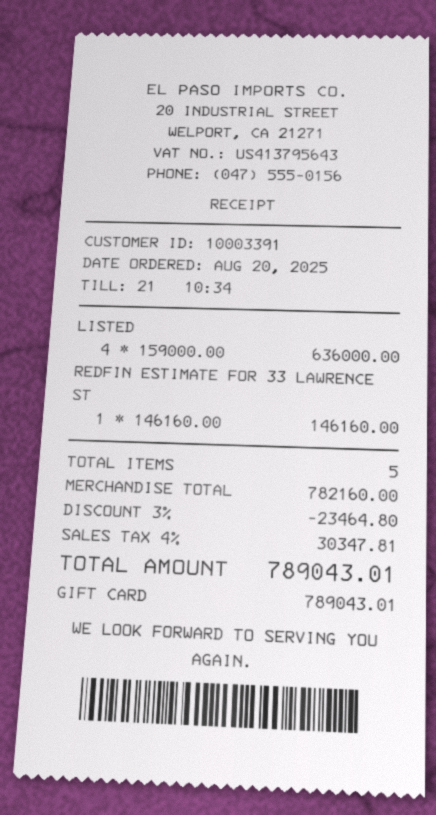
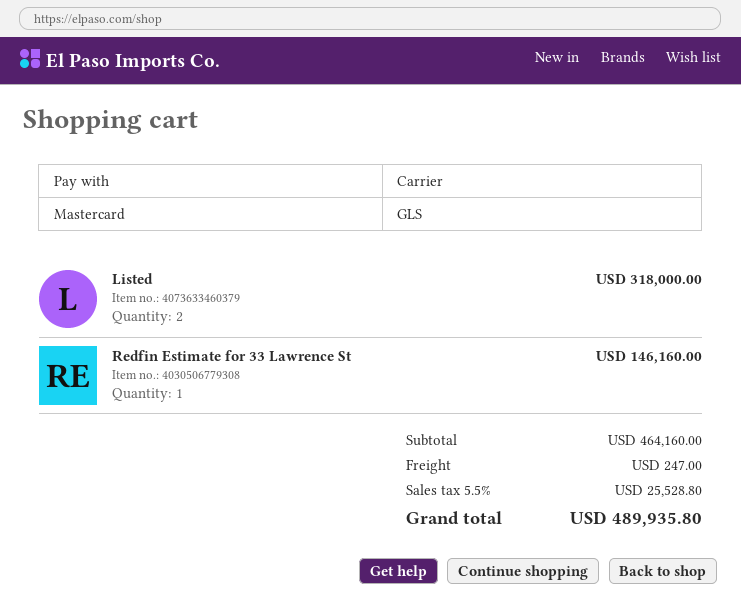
payment method: gift card -> Mastercard
LISTED: 4 for 636000.00 -> 2 for 318000.00
subtotal: 782160.00 -> 464160.00
discount: 3% = 23464.80 -> none
shipping: none -> 247.00
tax: 4% = 30347.81 -> 5.5% = 25528.80
total: 789043.01 -> 489935.80

